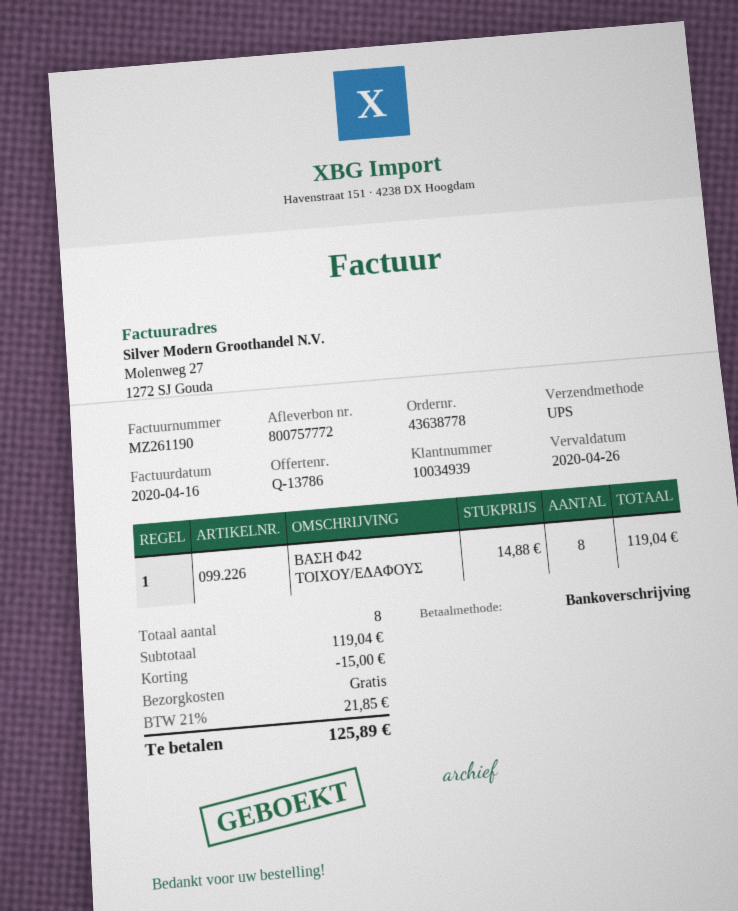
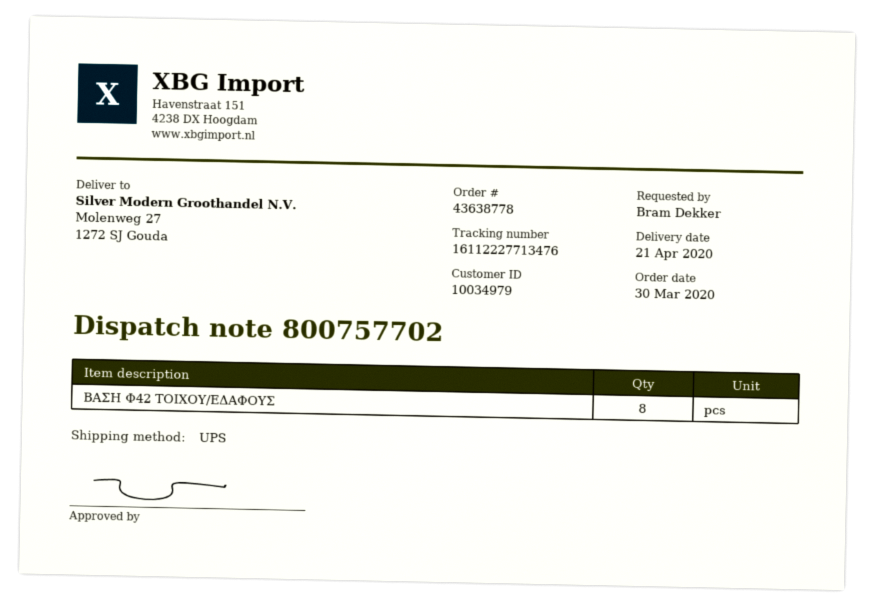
delivery note number: 800757772 -> 800757702
customer number: 10034939 -> 10034979

